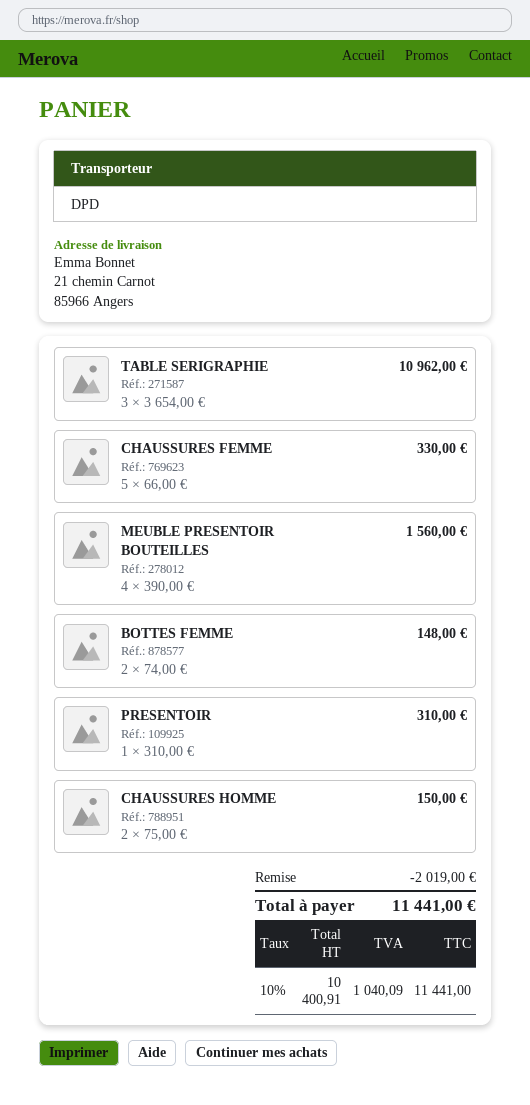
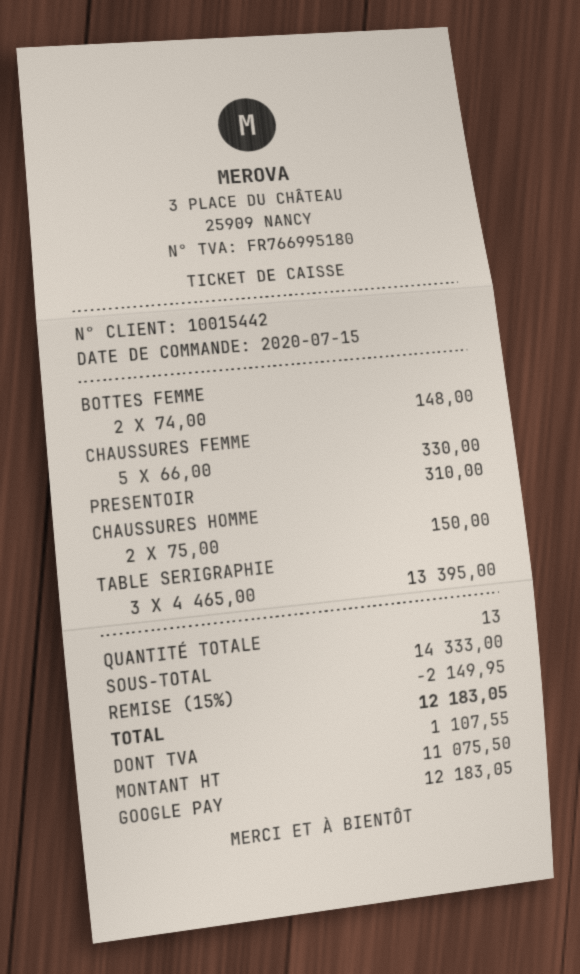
TABLE SERIGRAPHIE: 3 x 3654.00 = 10962.00 -> 3 x 4465.00 = 13395.00
MEUBLE PRESENTOIR BOUTEILLES: 4 x 390.00 = 1560.00 -> none
discount: 2019.00 -> 2149.95
net: 10400.91 -> 11075.50
tax: 1040.09 -> 1107.55
total: 11441.00 -> 12183.05

